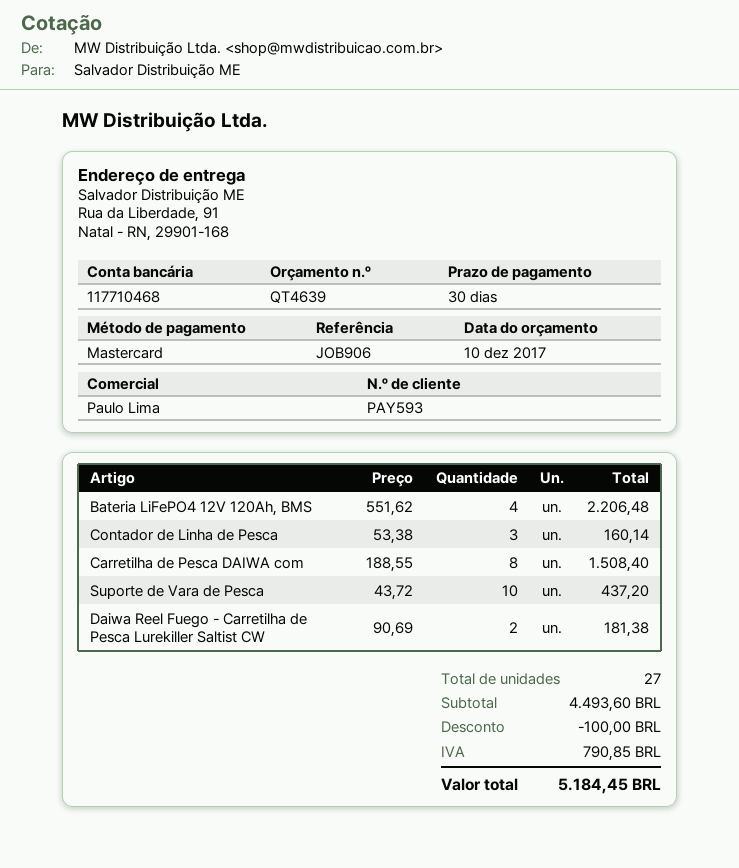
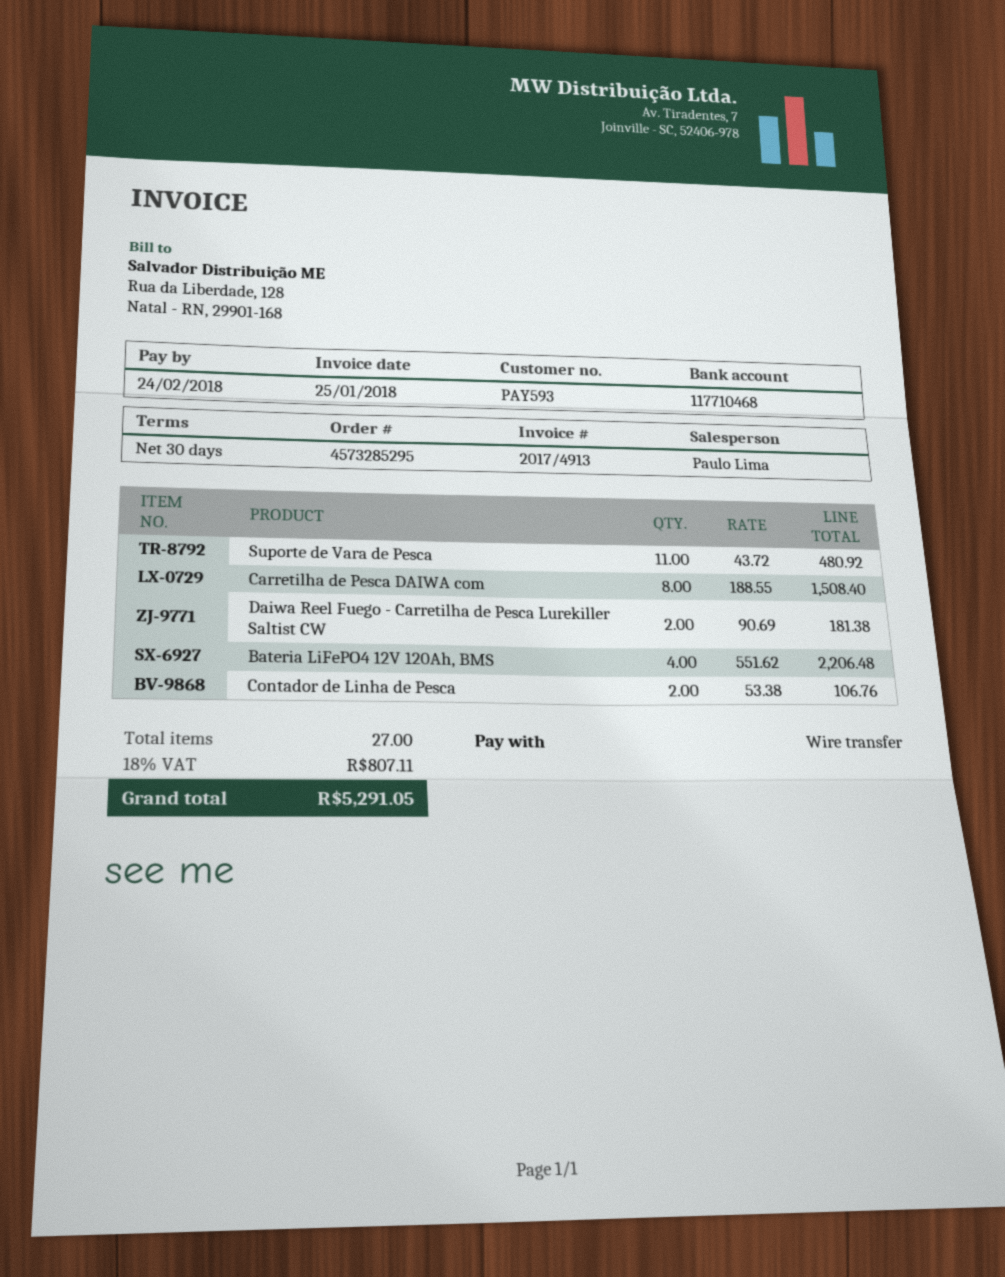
payment method: Mastercard -> bank transfer
Contador de Linha de Pesca: 3 x 53.38 = 160.14 -> 2 x 53.38 = 106.76
Suporte de Vara de Pesca: 10 x 43.72 = 437.20 -> 11 x 43.72 = 480.92
discount: 100.00 -> none
tax: 790.85 -> 807.11
total: 5184.45 -> 5291.05

